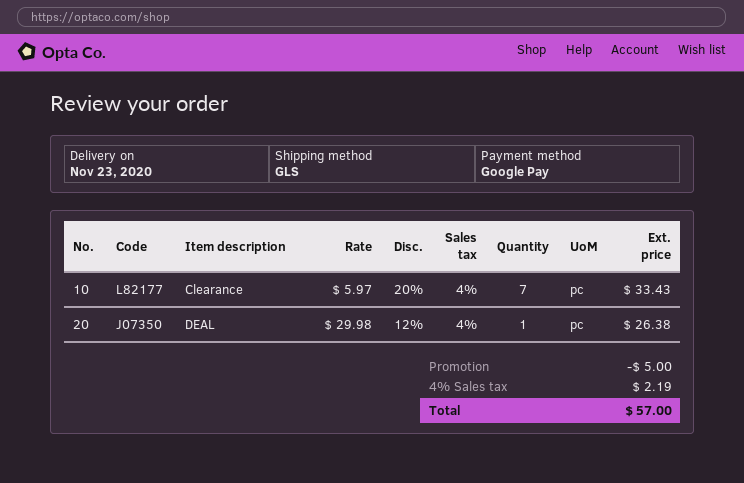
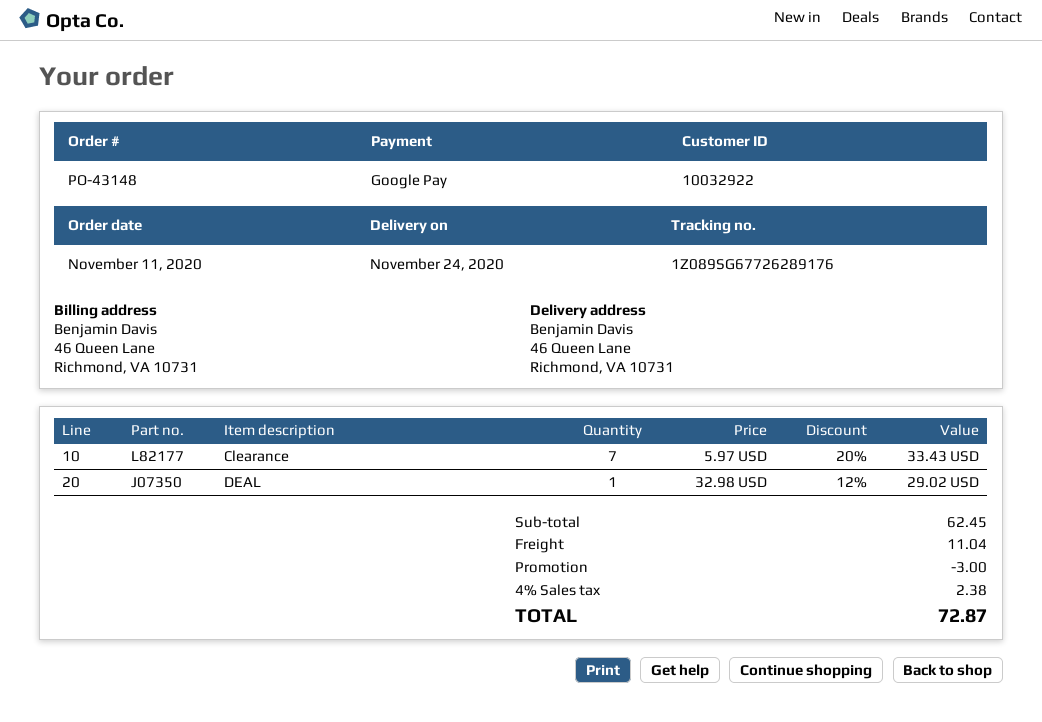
delivery date: 2020-11-23 -> 2020-11-24
DEAL: 1 x 29.98 - 12% = 26.38 -> 1 x 32.98 - 12% = 29.02
discount: 5.00 -> 3.00
shipping: none -> 11.04
tax: 4% = 2.19 -> 4% = 2.38
total: 57.00 -> 72.87

